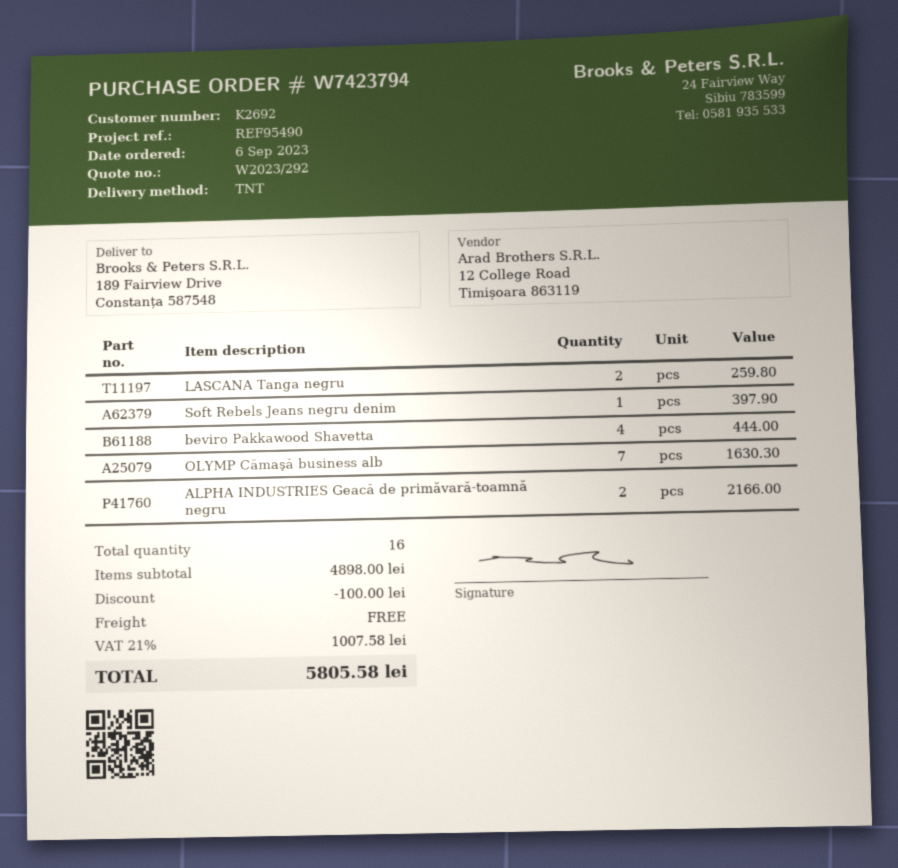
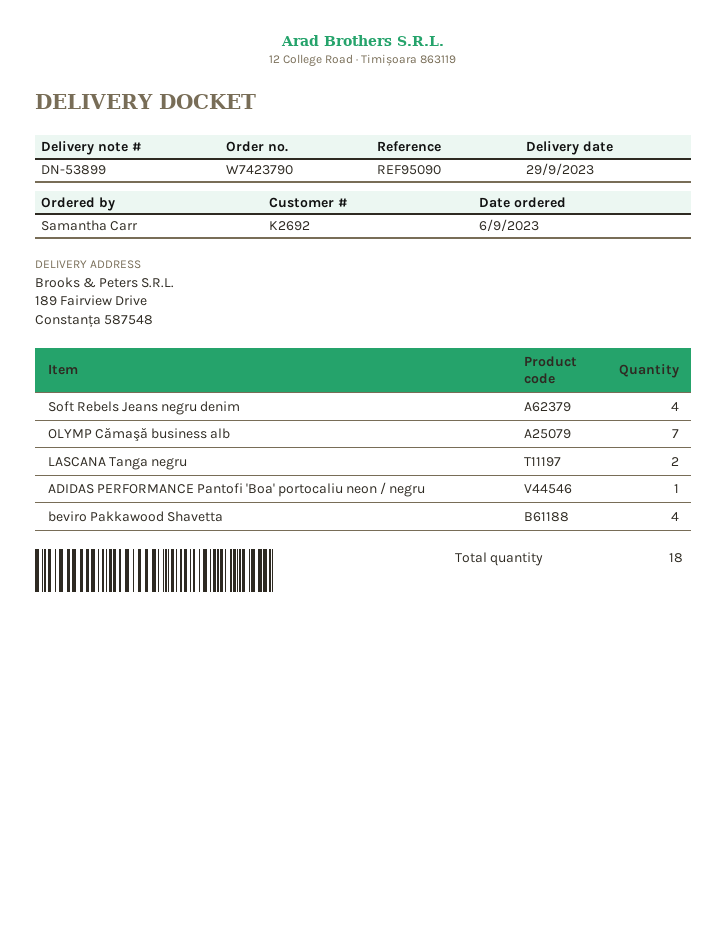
order number: W7423794 -> W7423790
reference: REF95490 -> REF95090
Soft Rebels Jeans negru denim: 1 -> 4
ALPHA INDUSTRIES Geacă de primăvară-toamnă negru: 2 -> none
ADIDAS PERFORMANCE Pantofi 'Boa' portocaliu neon / negru: none -> 1
total quantity: 16 -> 18

